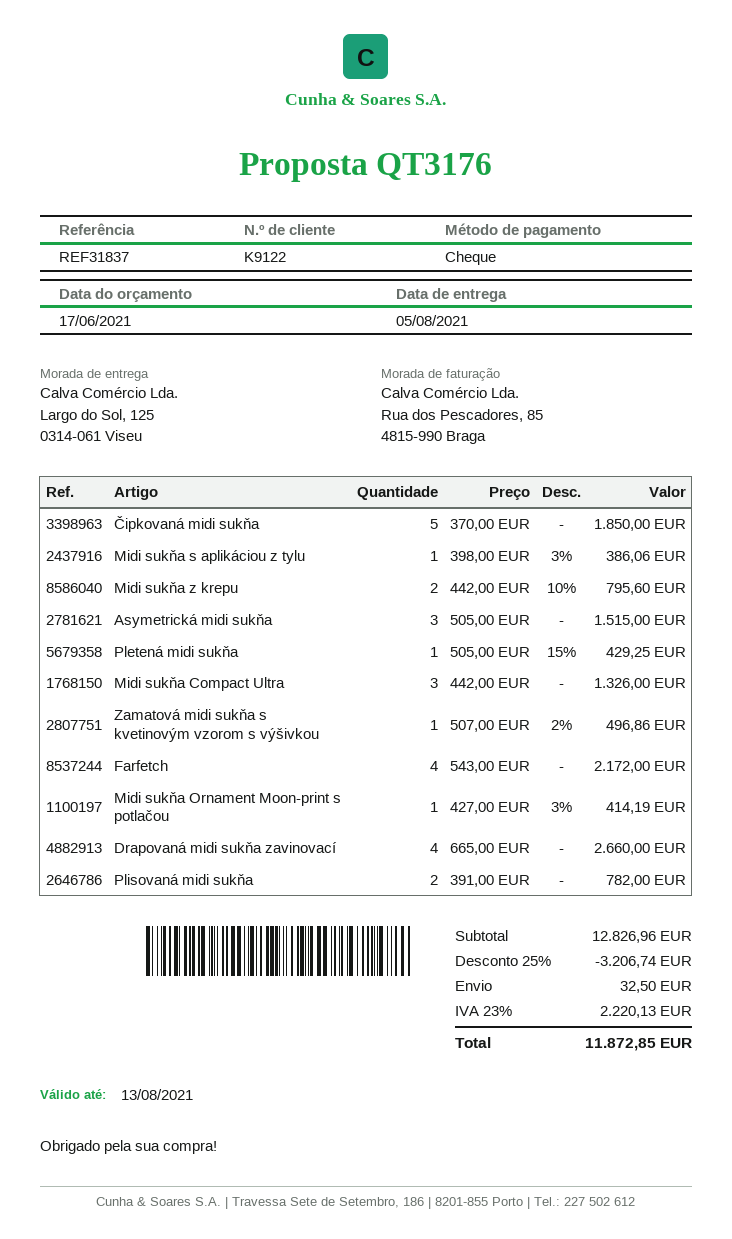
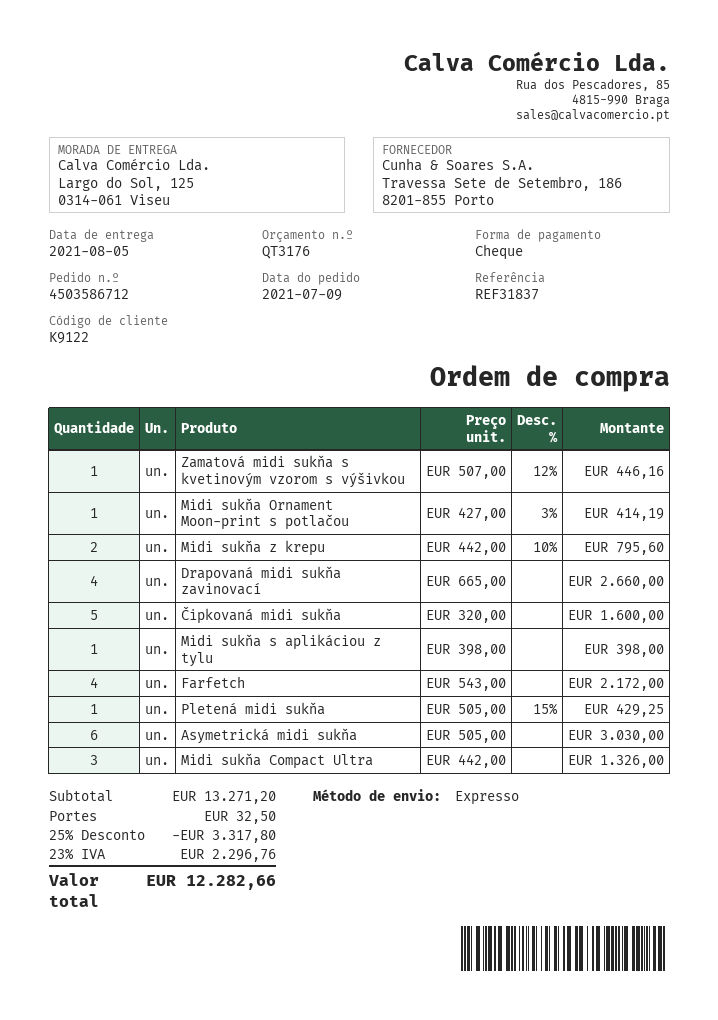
Čipkovaná midi sukňa: 5 x 370.00 = 1850.00 -> 5 x 320.00 = 1600.00
Midi sukňa s aplikáciou z tylu: 1 x 398.00 - 3% = 386.06 -> 1 x 398.00 = 398.00
Asymetrická midi sukňa: 3 x 505.00 = 1515.00 -> 6 x 505.00 = 3030.00
Zamatová midi sukňa s kvetinovým vzorom s výšivkou: 1 x 507.00 - 2% = 496.86 -> 1 x 507.00 - 12% = 446.16
Plisovaná midi sukňa: 2 x 391.00 = 782.00 -> none
subtotal: 12826.96 -> 13271.20
discount: 25% = 3206.74 -> 25% = 3317.80
tax: 23% = 2220.13 -> 23% = 2296.76
total: 11872.85 -> 12282.66

